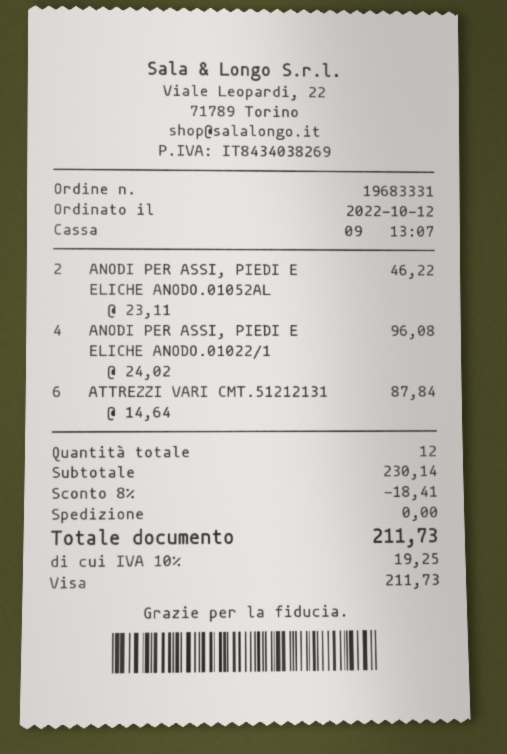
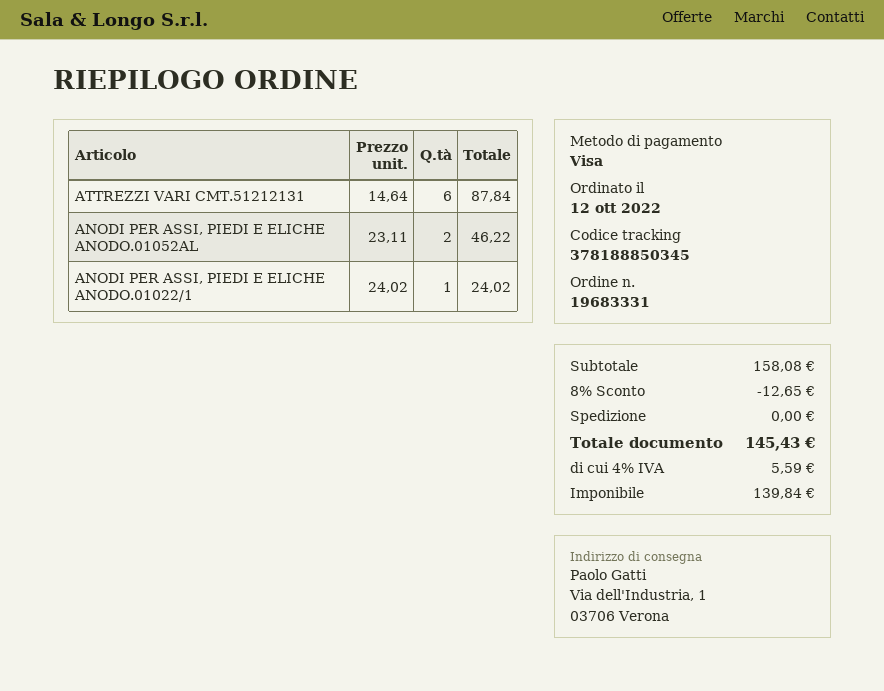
ANODI PER ASSI, PIEDI E ELICHE ANODO.01022/1: 4 x 24.02 = 96.08 -> 1 x 24.02 = 24.02
subtotal: 230.14 -> 158.08
discount: 8% = 18.41 -> 8% = 12.65
tax: 10% = 19.25 -> 4% = 5.59
total: 211.73 -> 145.43

